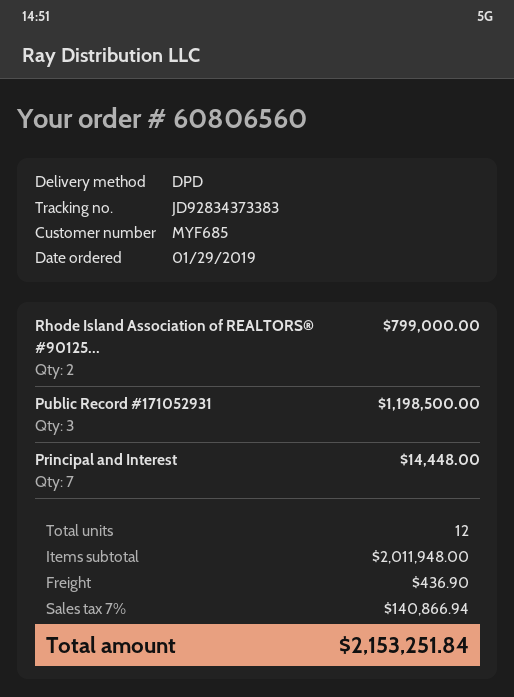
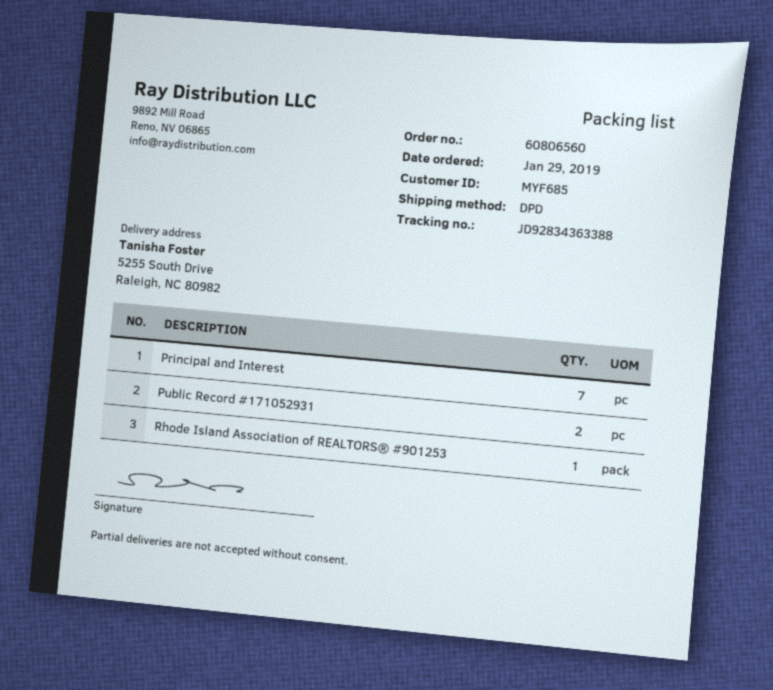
tracking number: JD92834373383 -> JD92834363388
Rhode Island Association of REALTORS® #90125...: 2 -> 1
Public Record #171052931: 3 -> 2

